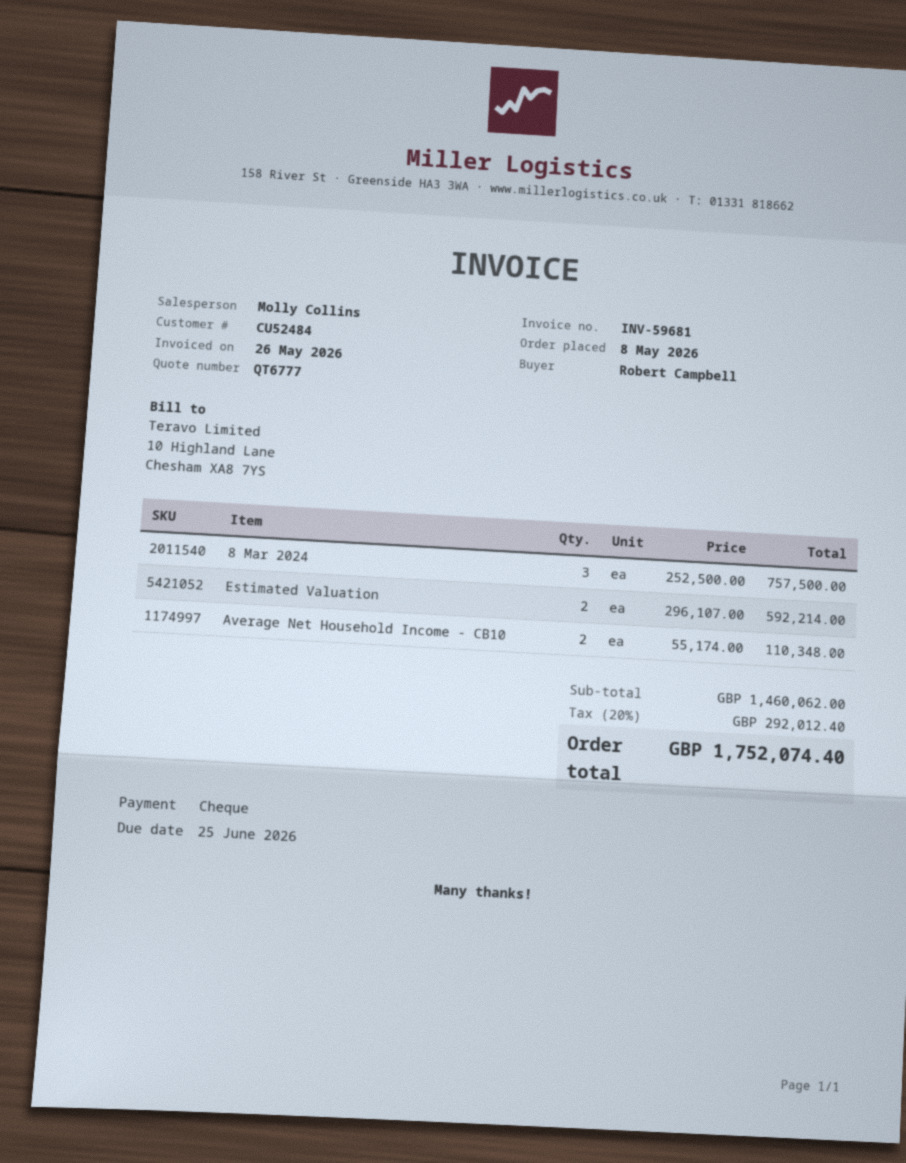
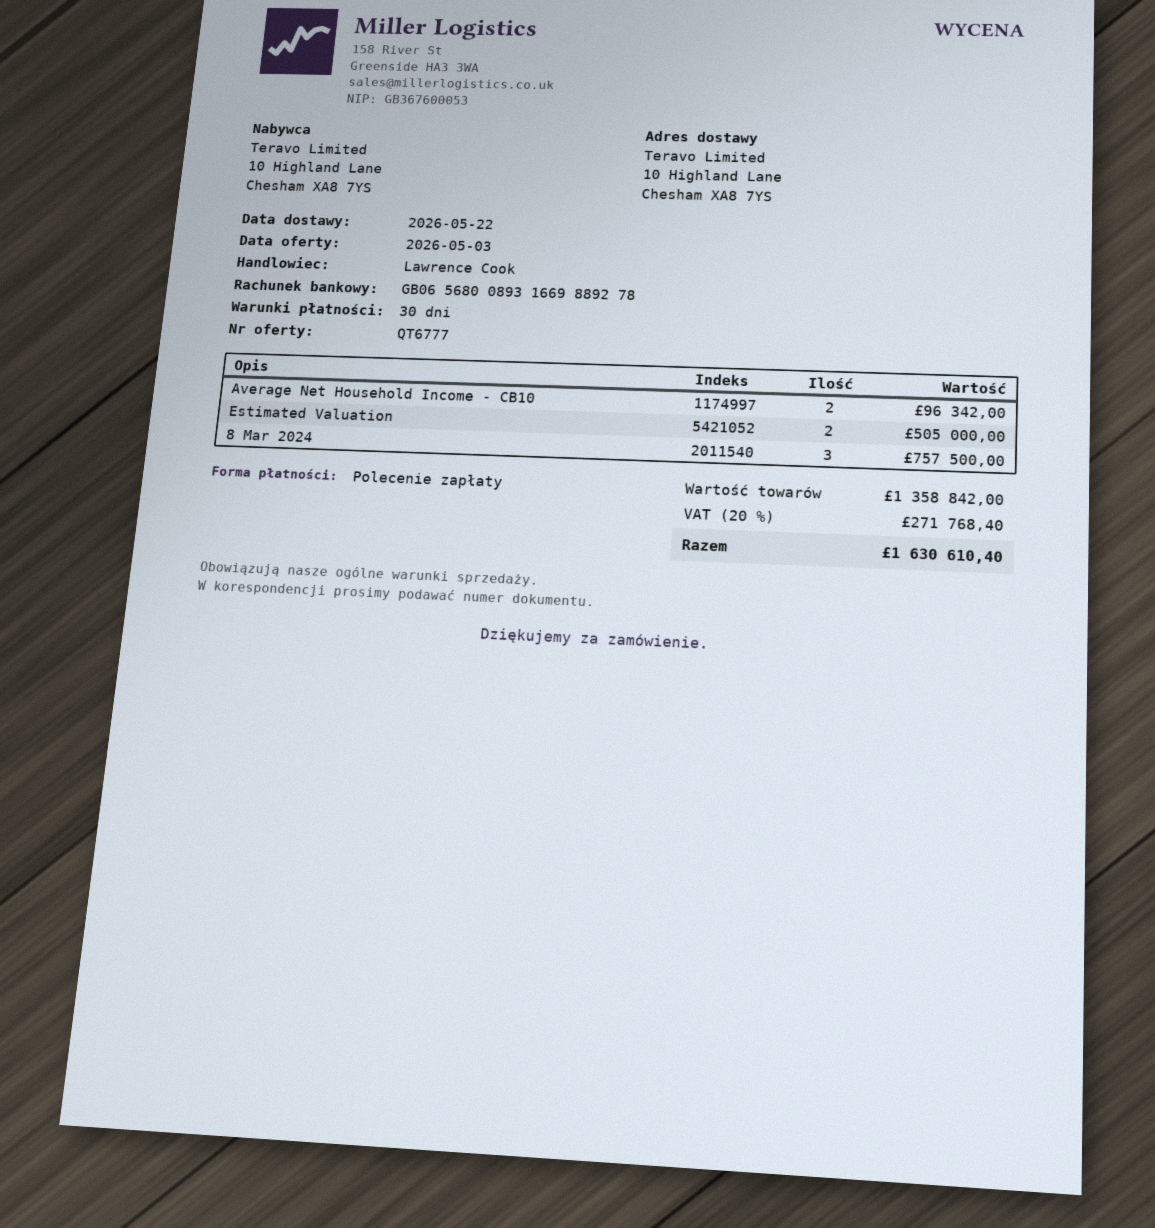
sales rep: Molly Collins -> Lawrence Cook
payment method: cheque -> direct debit
Estimated Valuation: 2 for 592214.00 -> 2 for 505000.00
Average Net Household Income - CB10: 2 for 110348.00 -> 2 for 96342.00
subtotal: 1460062.00 -> 1358842.00
tax: 20% = 292012.40 -> 20% = 271768.40
total: 1752074.40 -> 1630610.40

